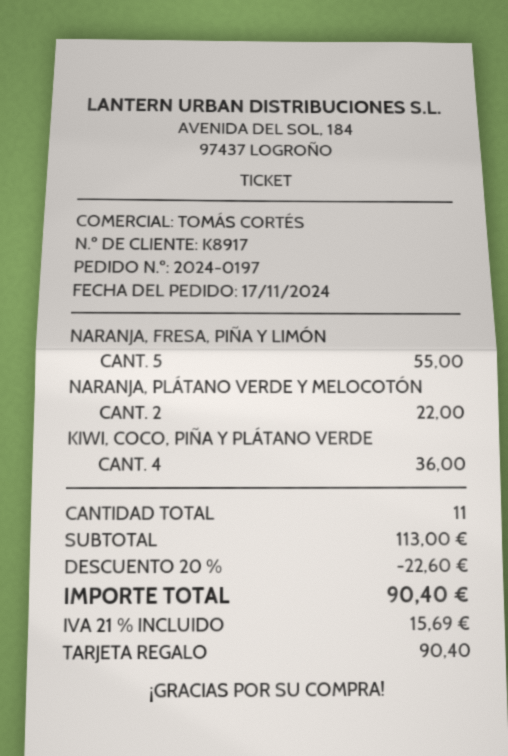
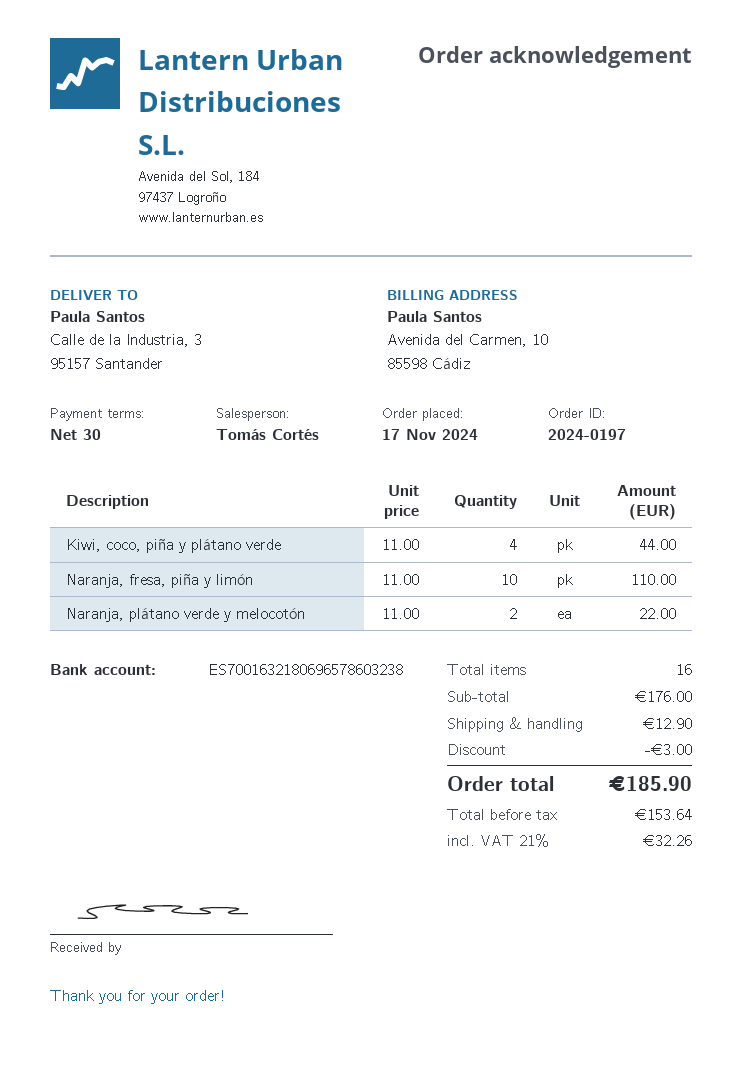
NARANJA, FRESA, PIÑA Y LIMÓN: 5 for 55.00 -> 10 for 110.00
KIWI, COCO, PIÑA Y PLÁTANO VERDE: 4 for 36.00 -> 4 for 44.00
total quantity: 11 -> 16
subtotal: 113.00 -> 176.00
discount: 22.60 -> 3.00
shipping: none -> 12.90
tax: 21% = 15.69 -> 21% = 32.26
total: 90.40 -> 185.90

